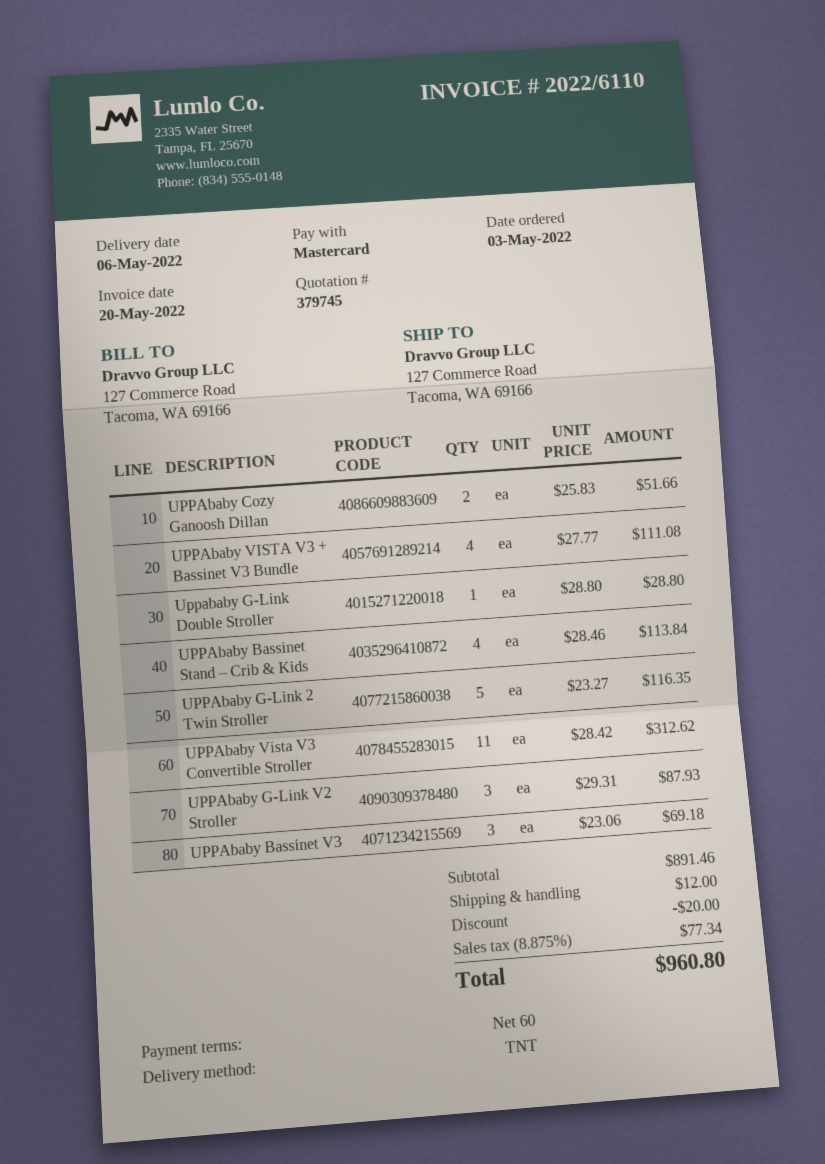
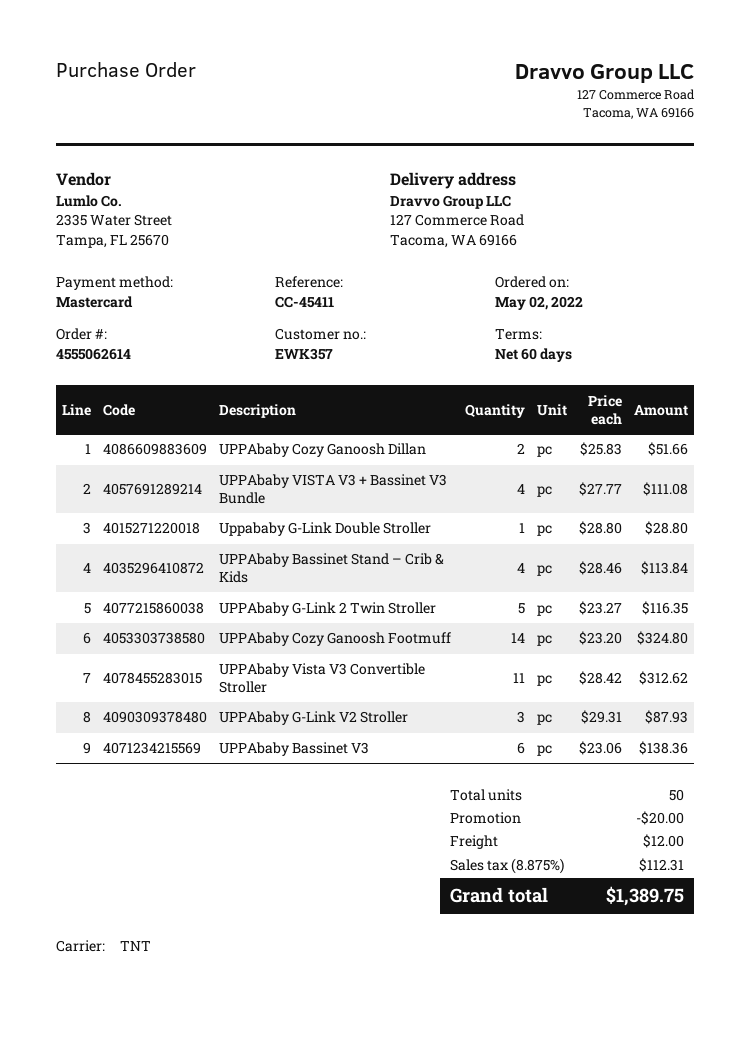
order date: 2022-05-03 -> 2022-05-02
UPPAbaby Bassinet V3: 3 x 23.06 = 69.18 -> 6 x 23.06 = 138.36
UPPAbaby Cozy Ganoosh Footmuff: none -> 14 x 23.20 = 324.80
tax: 8.875% = 77.34 -> 8.875% = 112.31
total: 960.80 -> 1389.75

